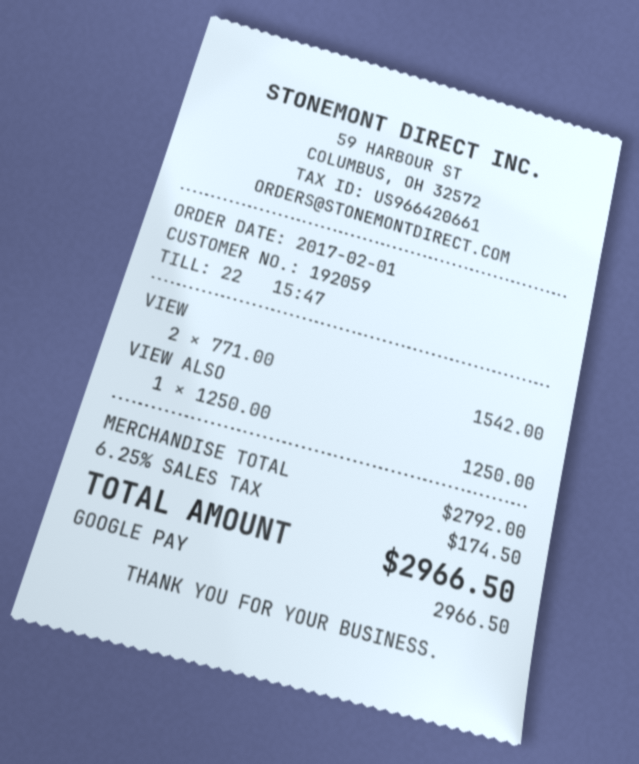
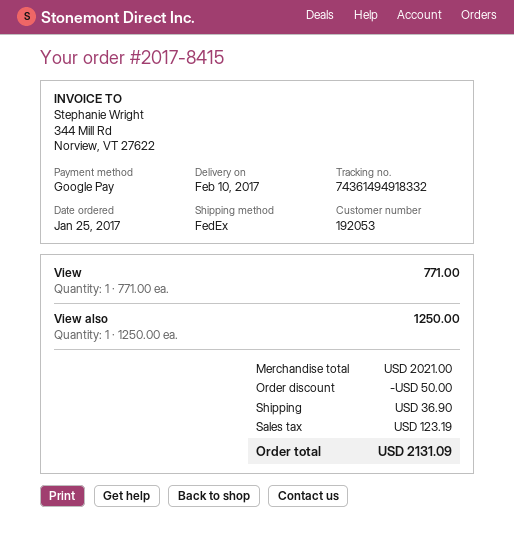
order date: 2017-02-01 -> 2017-01-25
customer number: 192059 -> 192053
VIEW: 2 x 771.00 = 1542.00 -> 1 x 771.00 = 771.00
subtotal: 2792.00 -> 2021.00
discount: none -> 50.00
shipping: none -> 36.90
tax: 174.50 -> 123.19
total: 2966.50 -> 2131.09

